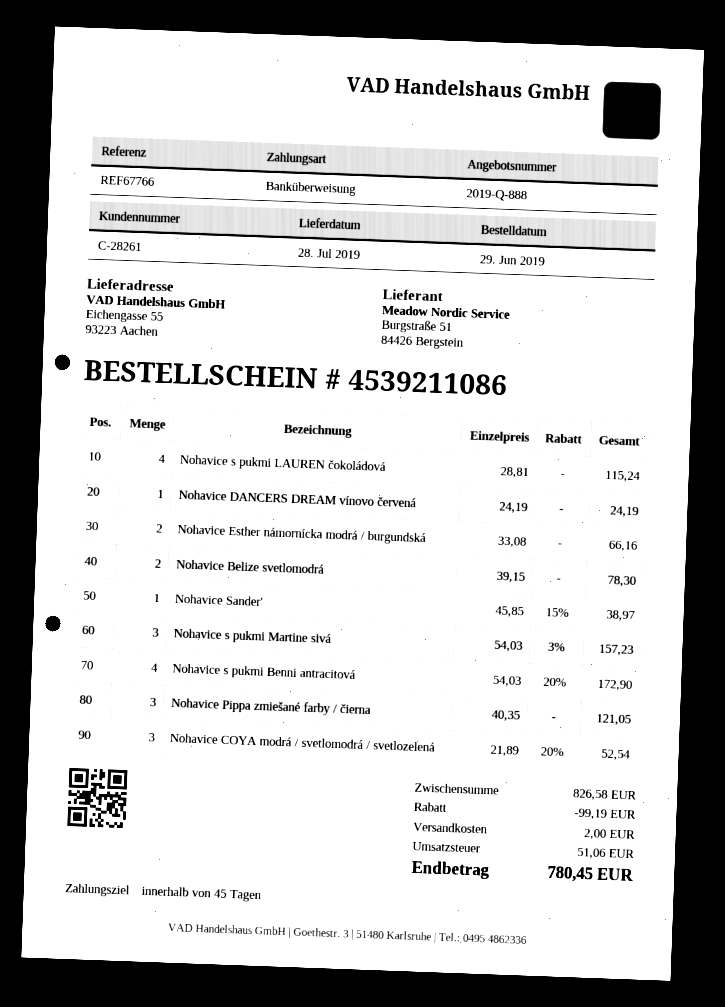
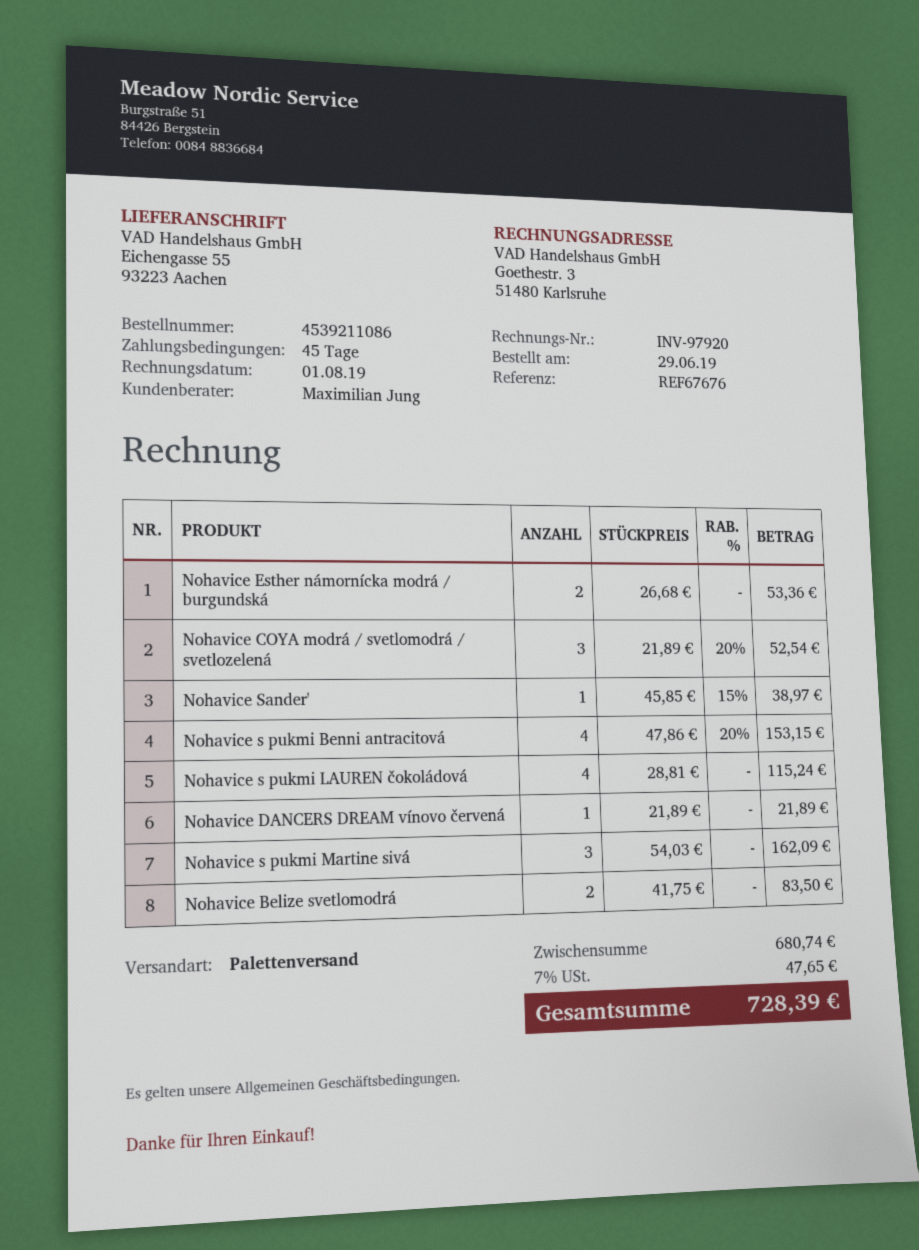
reference: REF67766 -> REF67676
Nohavice DANCERS DREAM vínovo červená: 1 x 24.19 = 24.19 -> 1 x 21.89 = 21.89
Nohavice Esther námornícka modrá / burgundská: 2 x 33.08 = 66.16 -> 2 x 26.68 = 53.36
Nohavice Belize svetlomodrá: 2 x 39.15 = 78.30 -> 2 x 41.75 = 83.50
Nohavice s pukmi Martine sivá: 3 x 54.03 - 3% = 157.23 -> 3 x 54.03 = 162.09
Nohavice s pukmi Benni antracitová: 4 x 54.03 - 20% = 172.90 -> 4 x 47.86 - 20% = 153.15
Nohavice Pippa zmiešané farby / čierna: 3 x 40.35 = 121.05 -> none
subtotal: 826.58 -> 680.74
discount: 99.19 -> none
shipping: 2.00 -> none
tax: 51.06 -> 47.65
total: 780.45 -> 728.39

